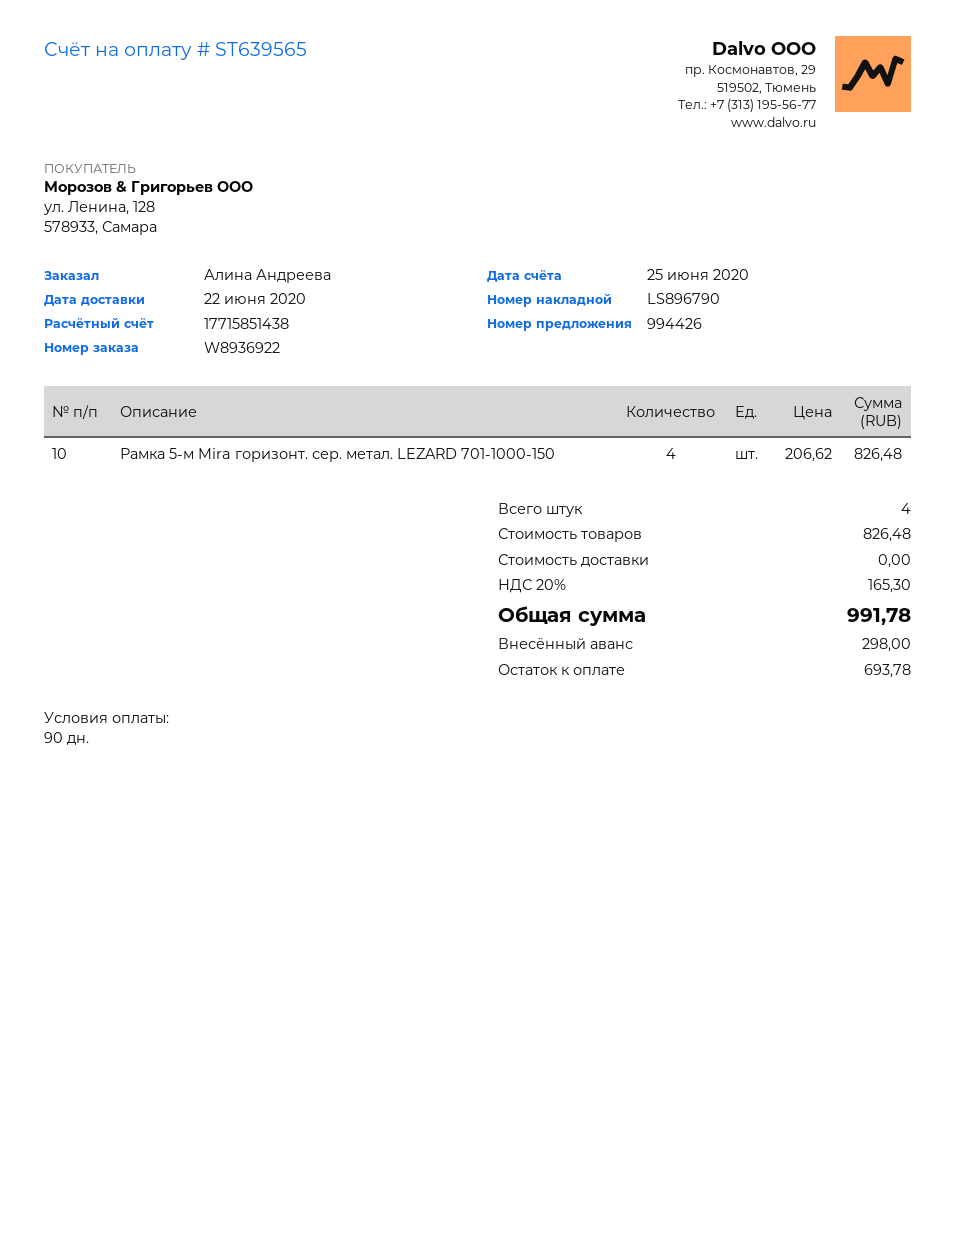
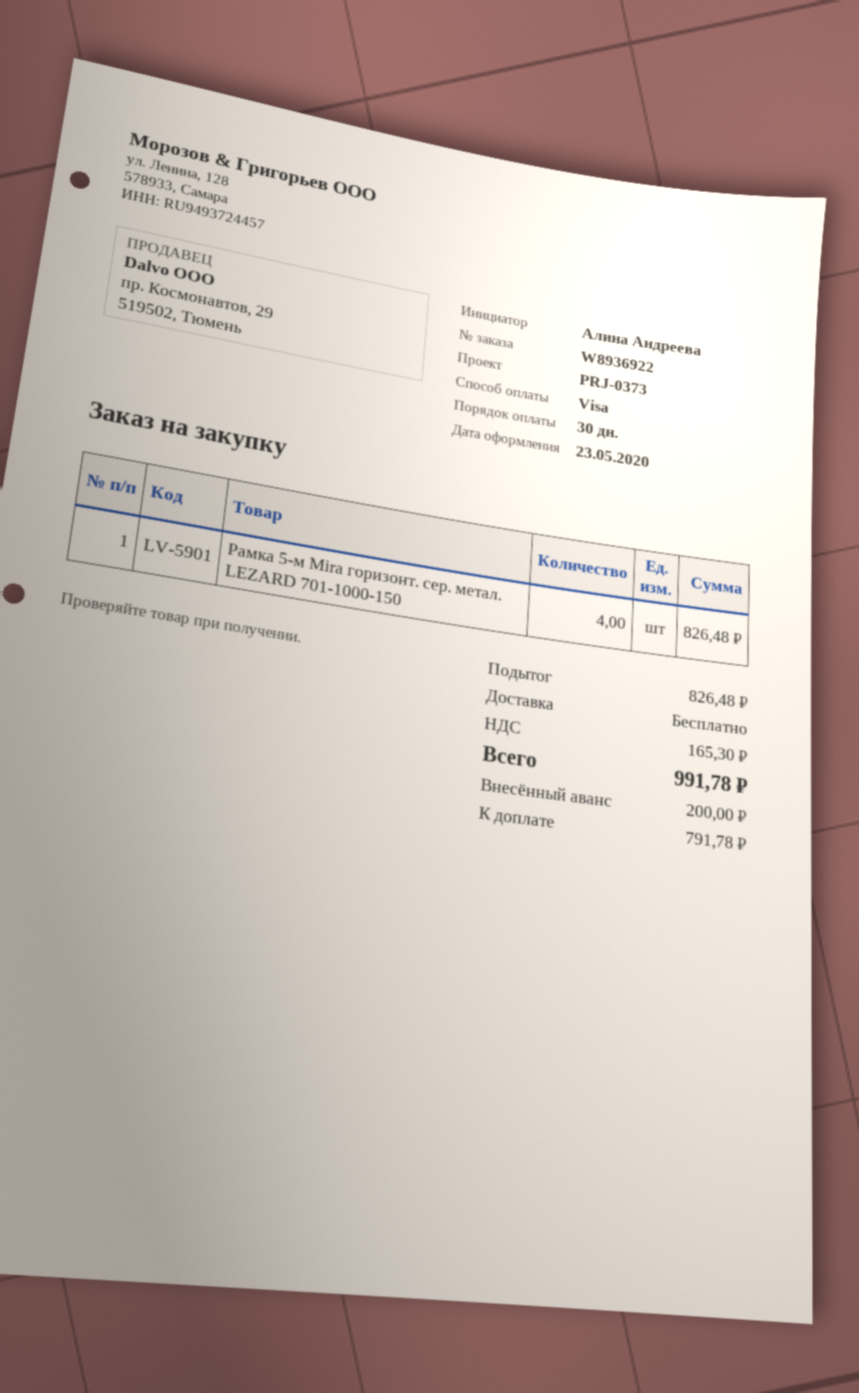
payment terms: 90 days -> 30 days
deposit: 298.00 -> 200.00
balance: 693.78 -> 791.78

